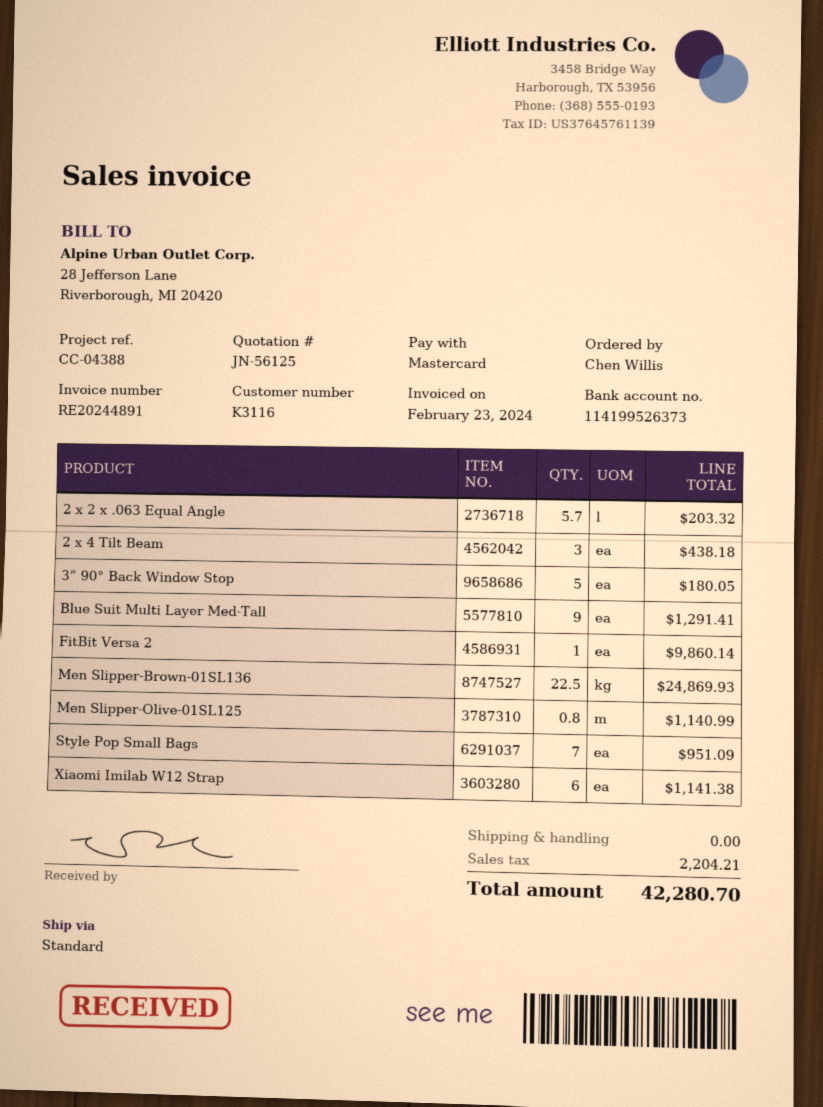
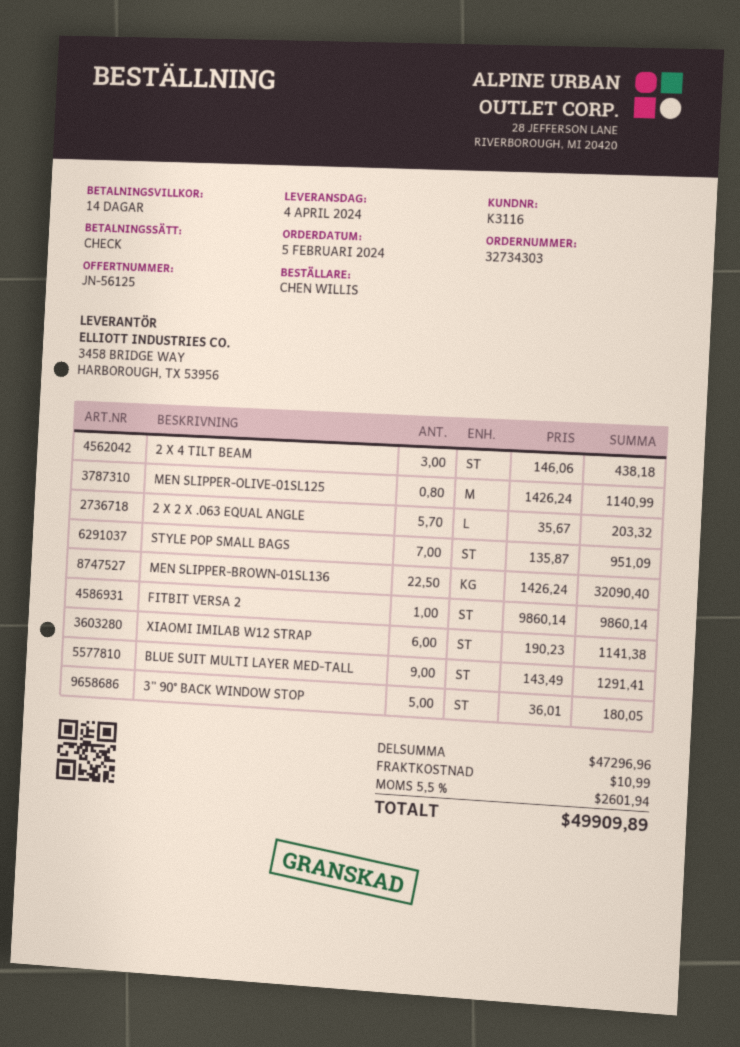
payment method: Mastercard -> cheque
Men Slipper-Brown-01SL136: 22.5 for 24869.93 -> 22.5 for 32090.40
shipping: 0.00 -> 10.99
tax: 2204.21 -> 2601.94
total: 42280.70 -> 49909.89

